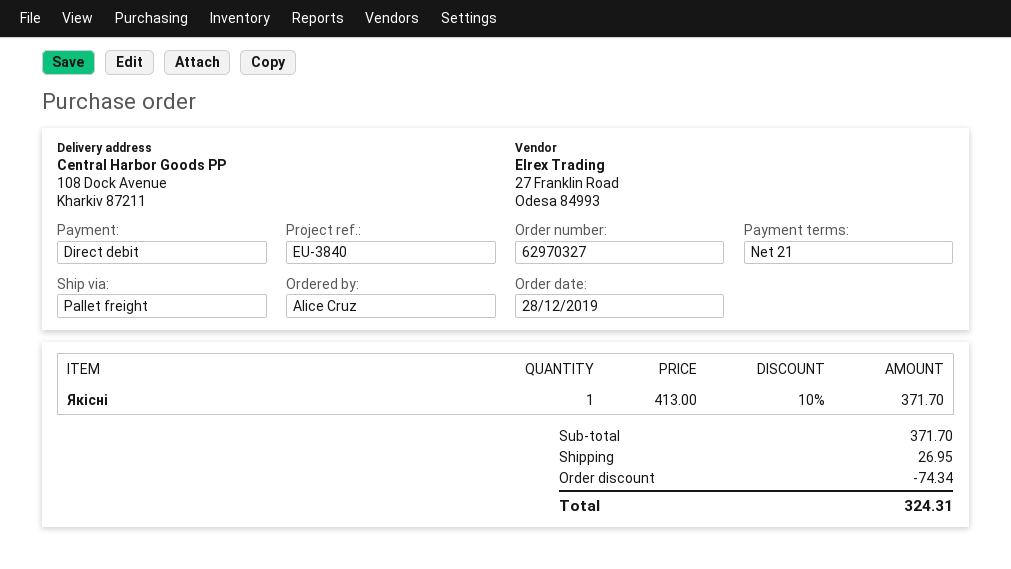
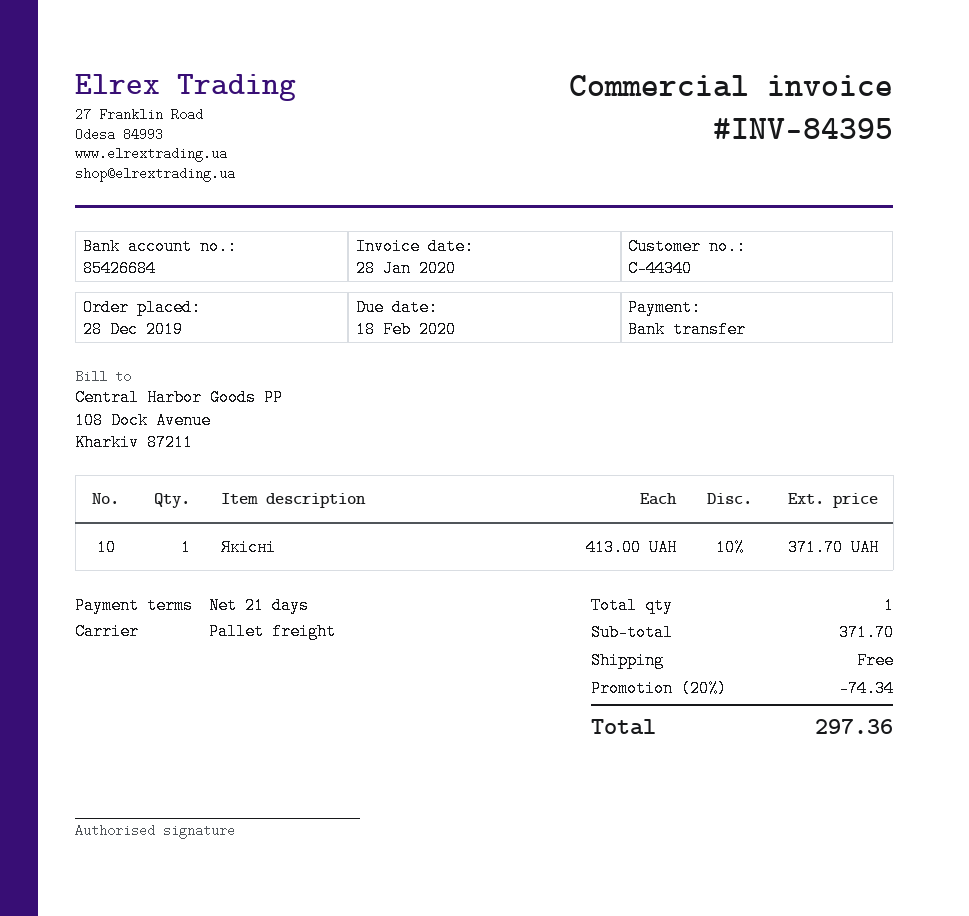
payment method: direct debit -> bank transfer
shipping: 26.95 -> 0.00
total: 324.31 -> 297.36

